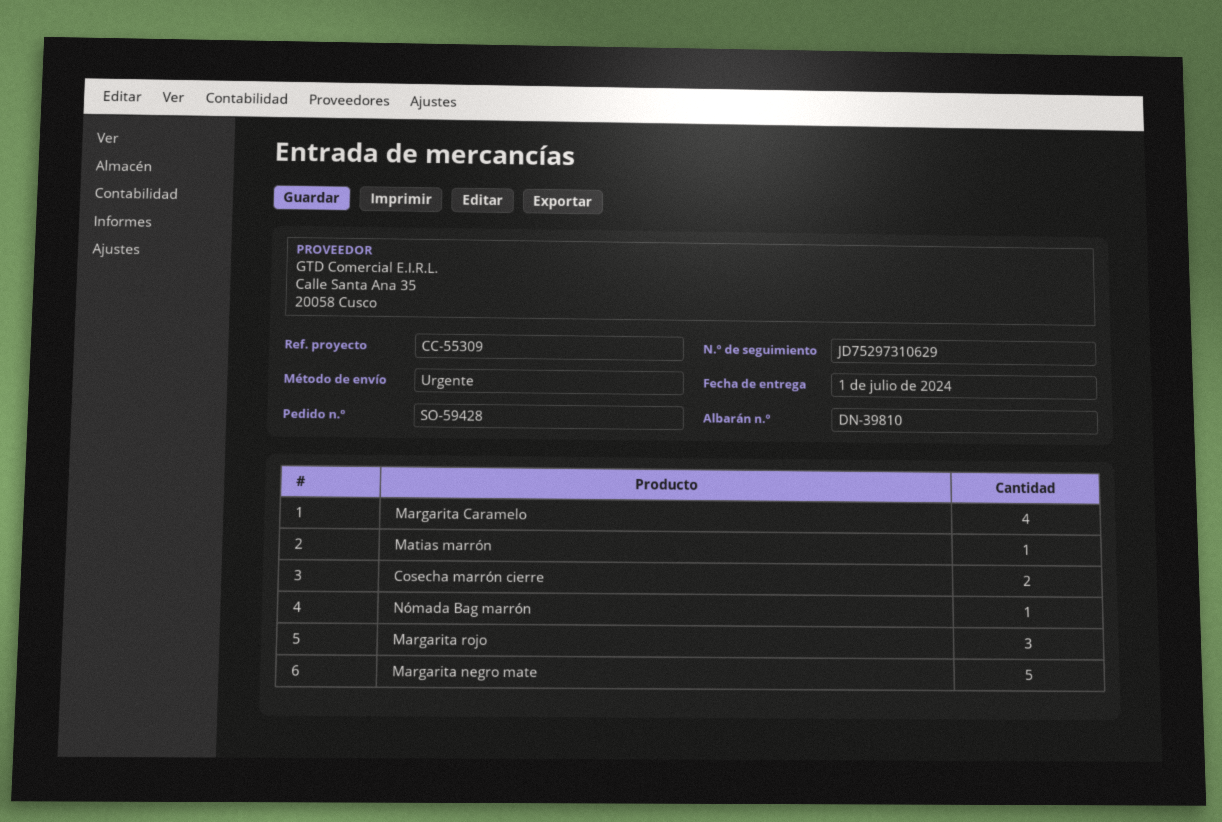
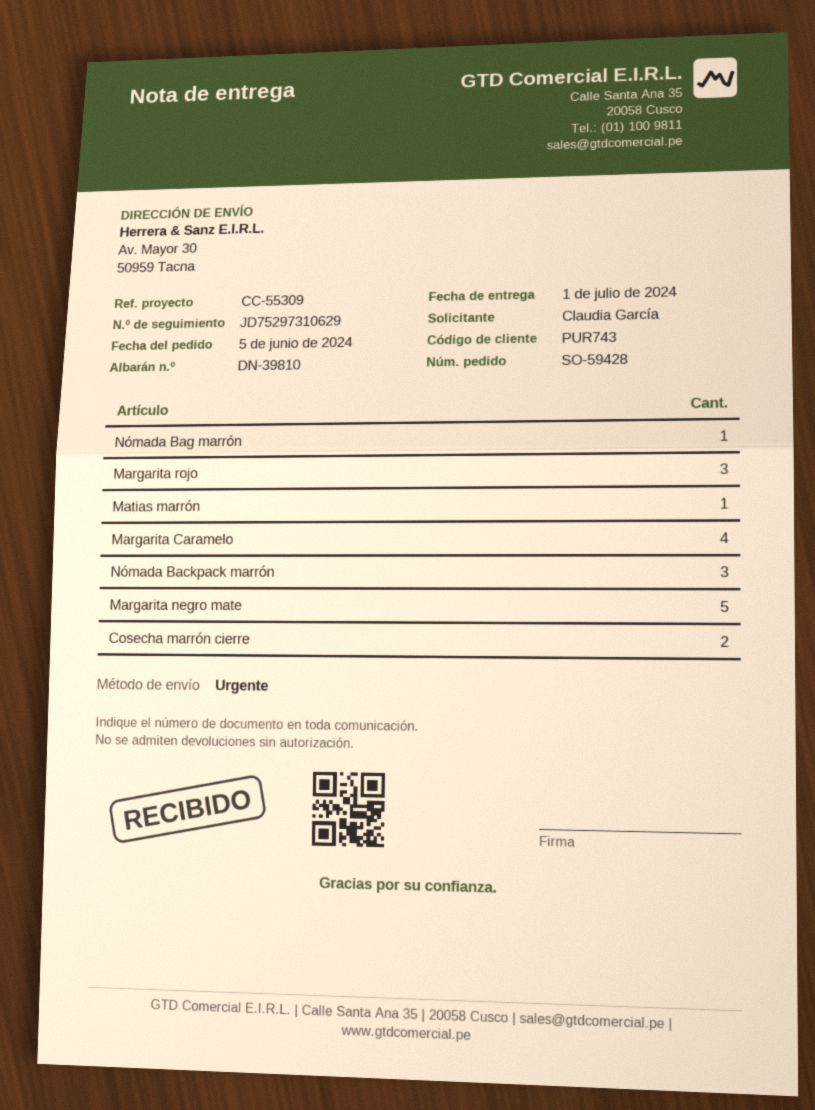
Nómada Backpack marrón: none -> 3

